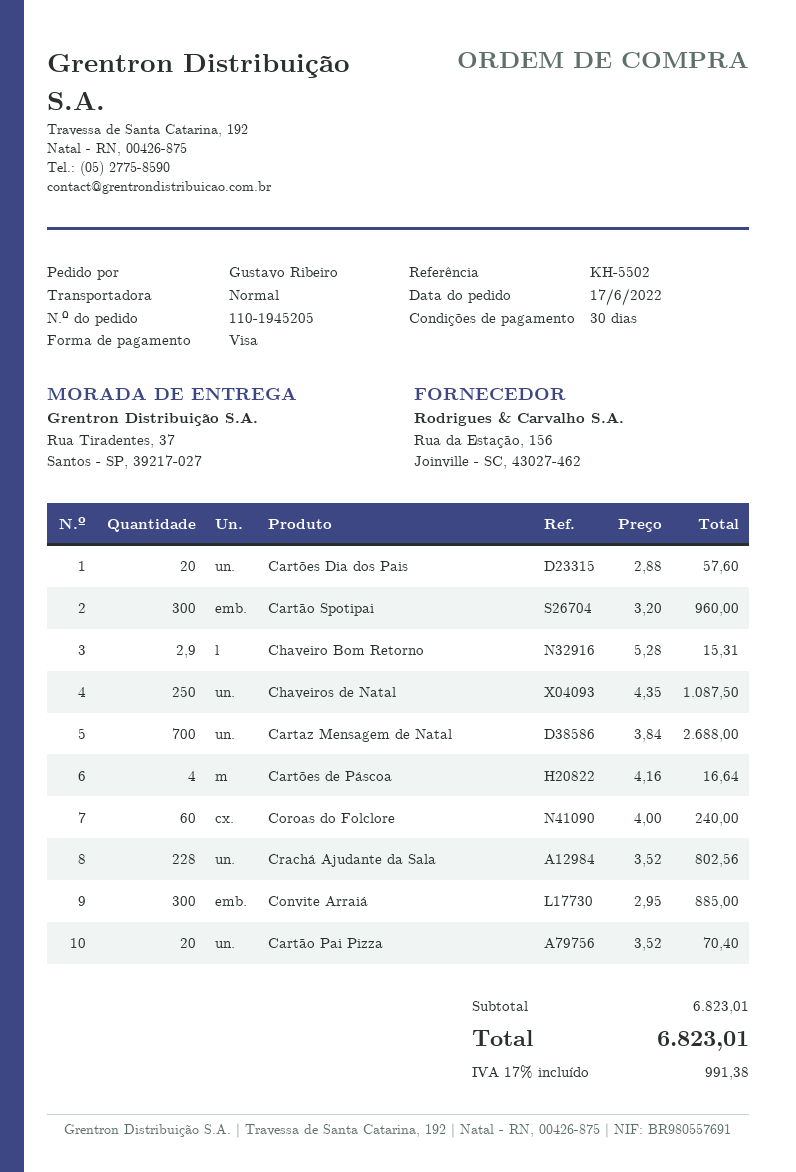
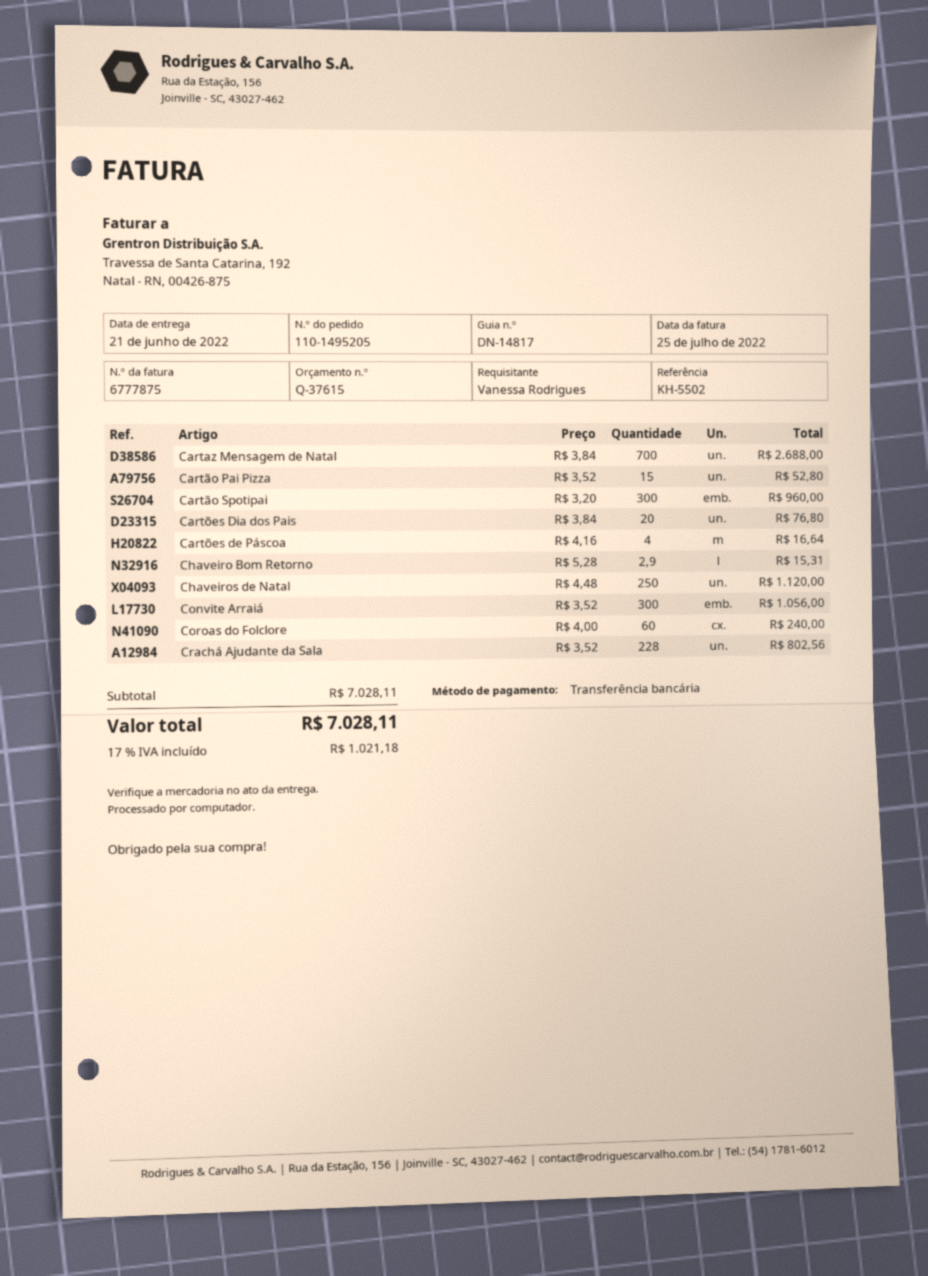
order number: 110-1945205 -> 110-1495205
ordered by: Gustavo Ribeiro -> Vanessa Rodrigues
payment method: Visa -> bank transfer
Cartões Dia dos Pais: 20 x 2.88 = 57.60 -> 20 x 3.84 = 76.80
Chaveiros de Natal: 250 x 4.35 = 1087.50 -> 250 x 4.48 = 1120.00
Convite Arraiá: 300 x 2.95 = 885.00 -> 300 x 3.52 = 1056.00
Cartão Pai Pizza: 20 x 3.52 = 70.40 -> 15 x 3.52 = 52.80
subtotal: 6823.01 -> 7028.11
tax: 17% = 991.38 -> 17% = 1021.18
total: 6823.01 -> 7028.11

